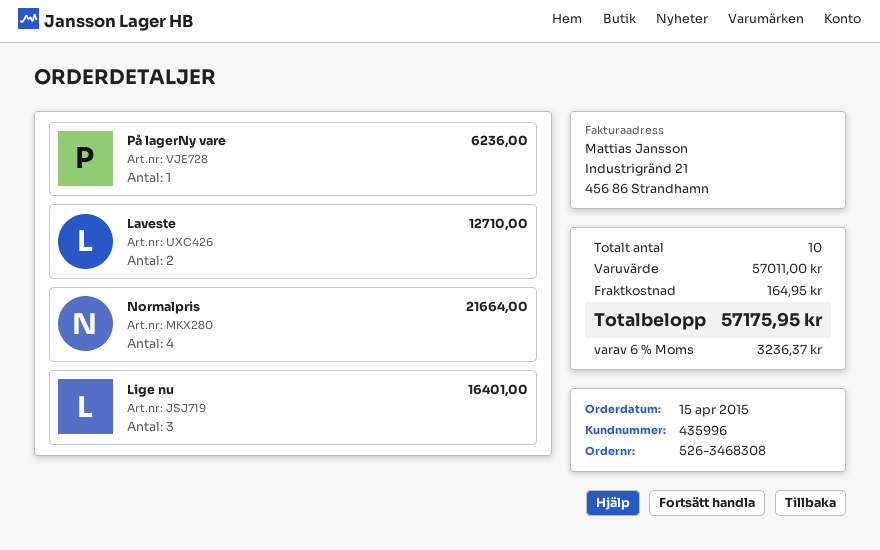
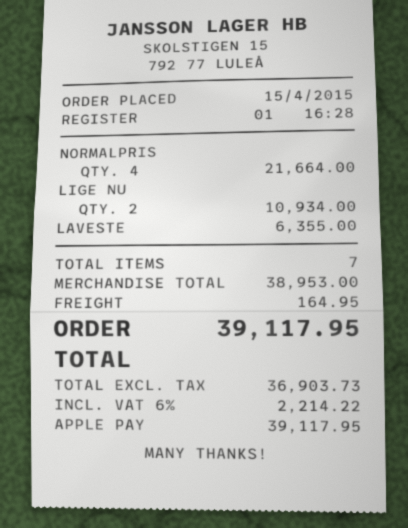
På lagerNy vare: 1 for 6236.00 -> none
Laveste: 2 for 12710.00 -> 1 for 6355.00
Lige nu: 3 for 16401.00 -> 2 for 10934.00
total quantity: 10 -> 7
subtotal: 57011.00 -> 38953.00
tax: 6% = 3236.37 -> 6% = 2214.22
total: 57175.95 -> 39117.95

